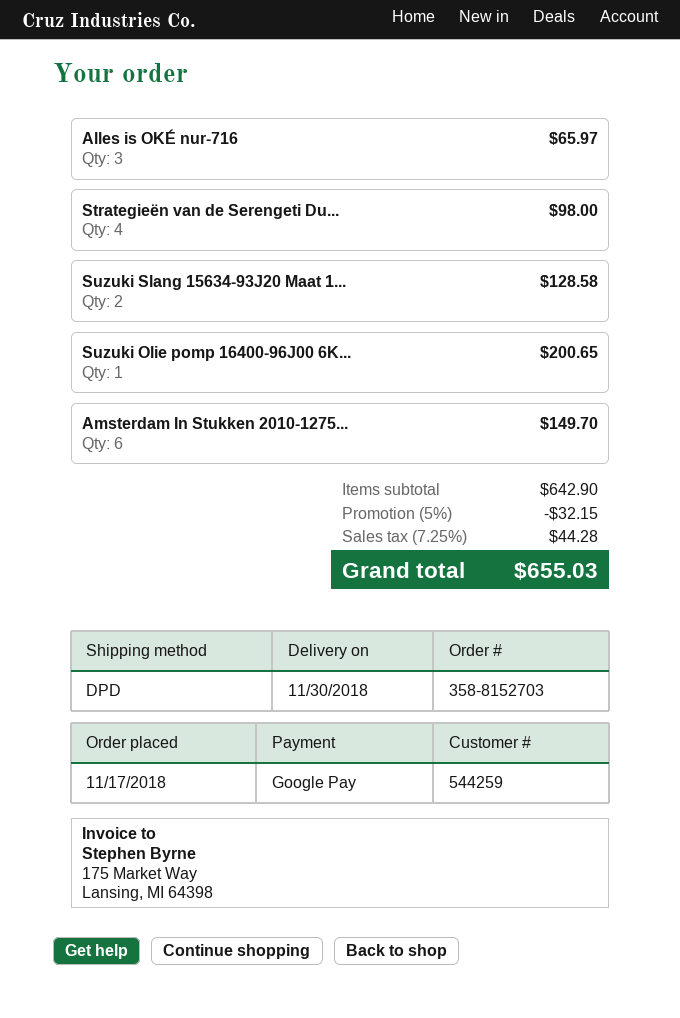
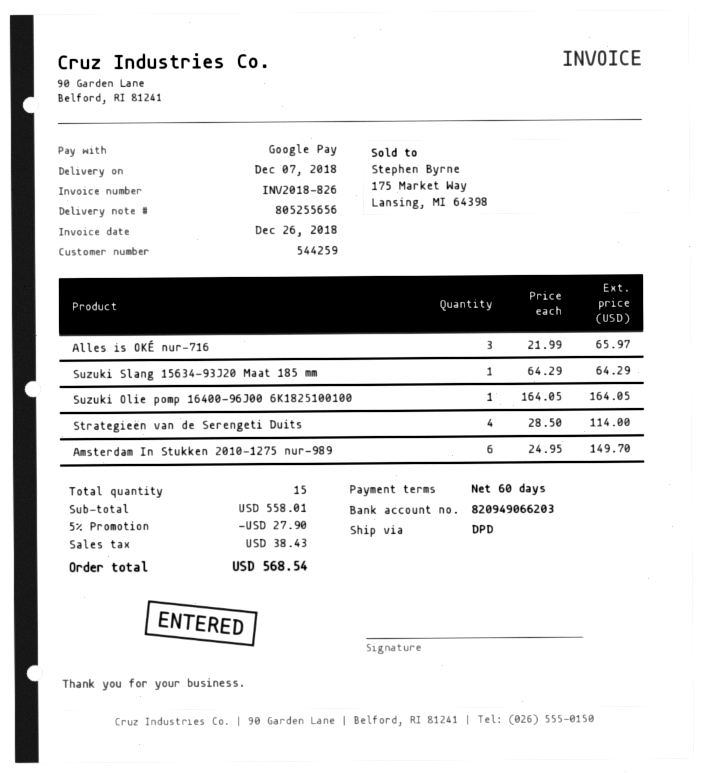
delivery date: 2018-11-30 -> 2018-12-07
Strategieën van de Serengeti Du...: 4 for 98.00 -> 4 for 114.00
Suzuki Slang 15634-93J20 Maat 1...: 2 for 128.58 -> 1 for 64.29
Suzuki Olie pomp 16400-96J00 6K...: 1 for 200.65 -> 1 for 164.05
subtotal: 642.90 -> 558.01
discount: 5% = 32.15 -> 5% = 27.90
tax: 44.28 -> 38.43
total: 655.03 -> 568.54

